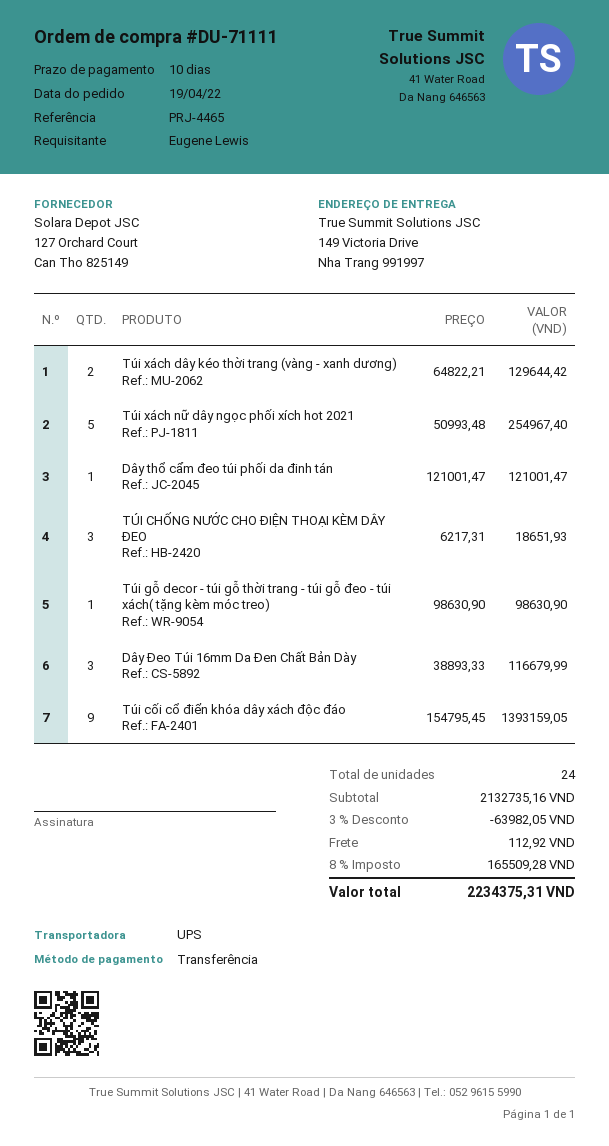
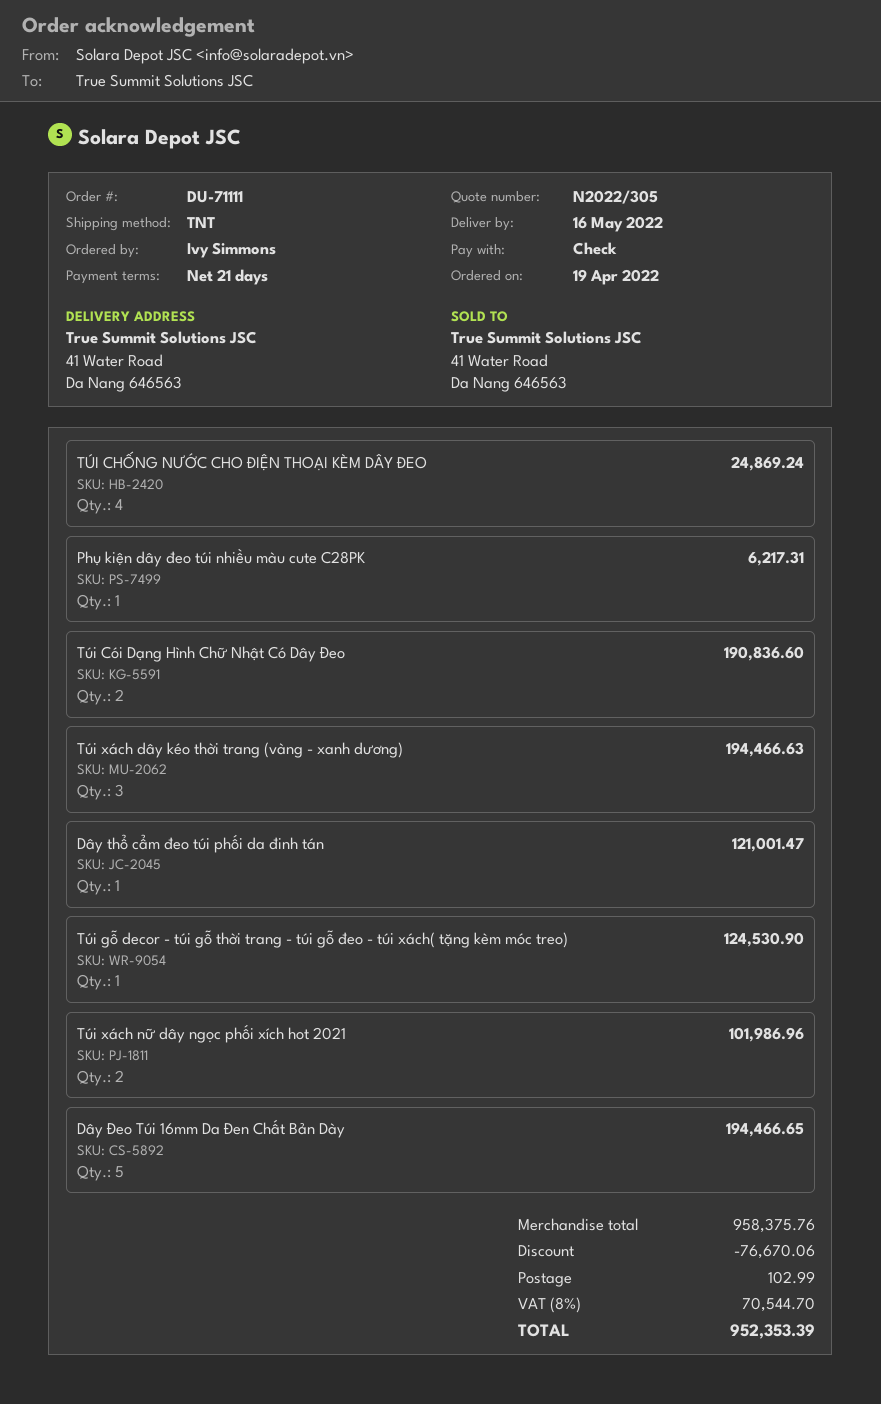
payment terms: 10 days -> 21 days
ordered by: Eugene Lewis -> Ivy Simmons
payment method: bank transfer -> cheque
shipping method: UPS -> TNT
ship to: 149 Victoria Drive, Nha Trang 991997 -> 41 Water Road, Da Nang 646563
Túi xách dây kéo thời trang (vàng - xanh dương): 2 for 129644.42 -> 3 for 194466.63
Túi xách nữ dây ngọc phối xích hot 2021: 5 for 254967.40 -> 2 for 101986.96
TÚI CHỐNG NƯỚC CHO ĐIỆN THOẠI KÈM DÂY ĐEO: 3 for 18651.93 -> 4 for 24869.24
Túi gỗ decor - túi gỗ thời trang - túi gỗ đeo - túi xách( tặng kèm móc treo): 1 for 98630.90 -> 1 for 124530.90
Dây Đeo Túi 16mm Da Đen Chất Bản Dày: 3 for 116679.99 -> 5 for 194466.65
Túi cối cổ điển khóa dây xách độc đáo: 9 for 1393159.05 -> none
Phụ kiện dây đeo túi nhiều màu cute C28PK: none -> 1 for 6217.31
Túi Cói Dạng Hình Chữ Nhật Có Dây Đeo: none -> 2 for 190836.60
subtotal: 2132735.16 -> 958375.76
discount: 63982.05 -> 76670.06
shipping: 112.92 -> 102.99
tax: 8% = 165509.28 -> 8% = 70544.70
total: 2234375.31 -> 952353.39

